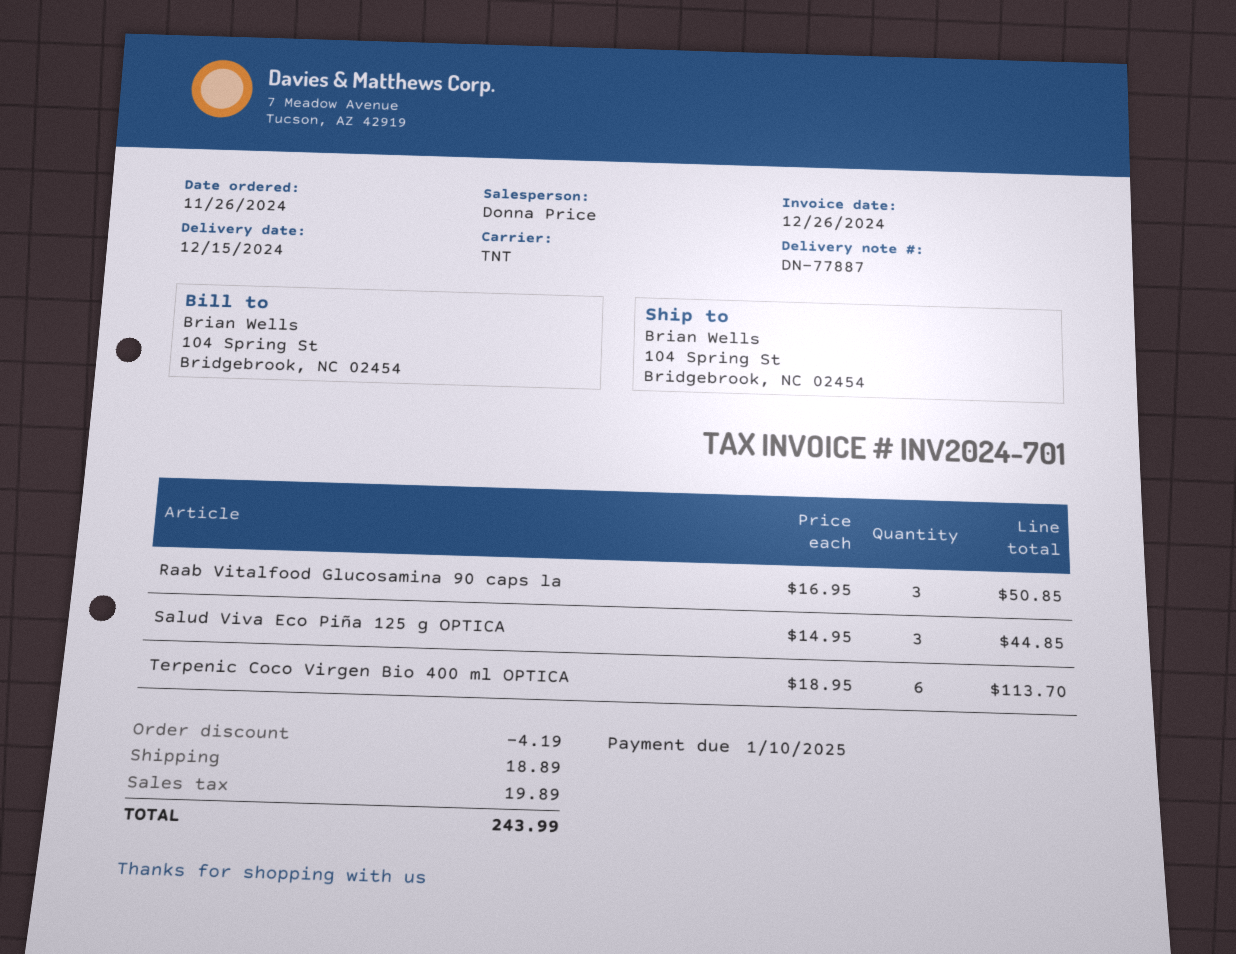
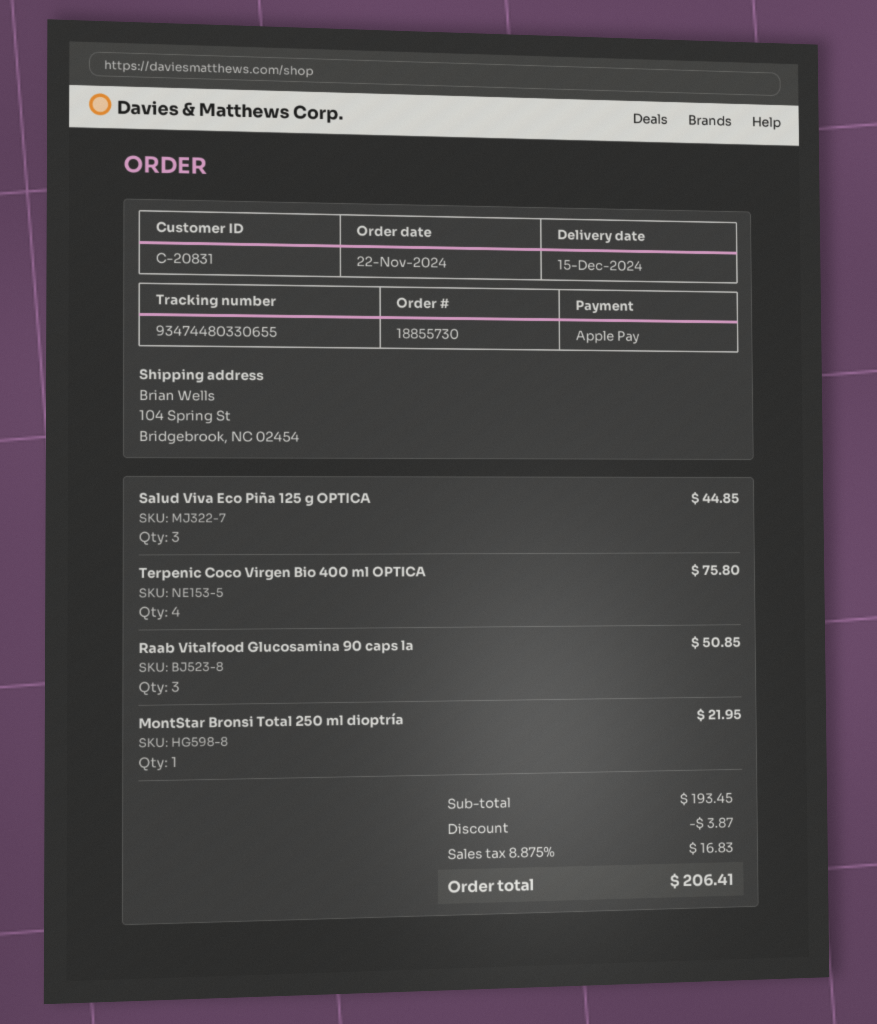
order date: 2024-11-26 -> 2024-11-22
Terpenic Coco Virgen Bio 400 ml OPTICA: 6 for 113.70 -> 4 for 75.80
MontStar Bronsi Total 250 ml dioptría: none -> 1 for 21.95
discount: 4.19 -> 3.87
shipping: 18.89 -> none
tax: 19.89 -> 16.83
total: 243.99 -> 206.41

